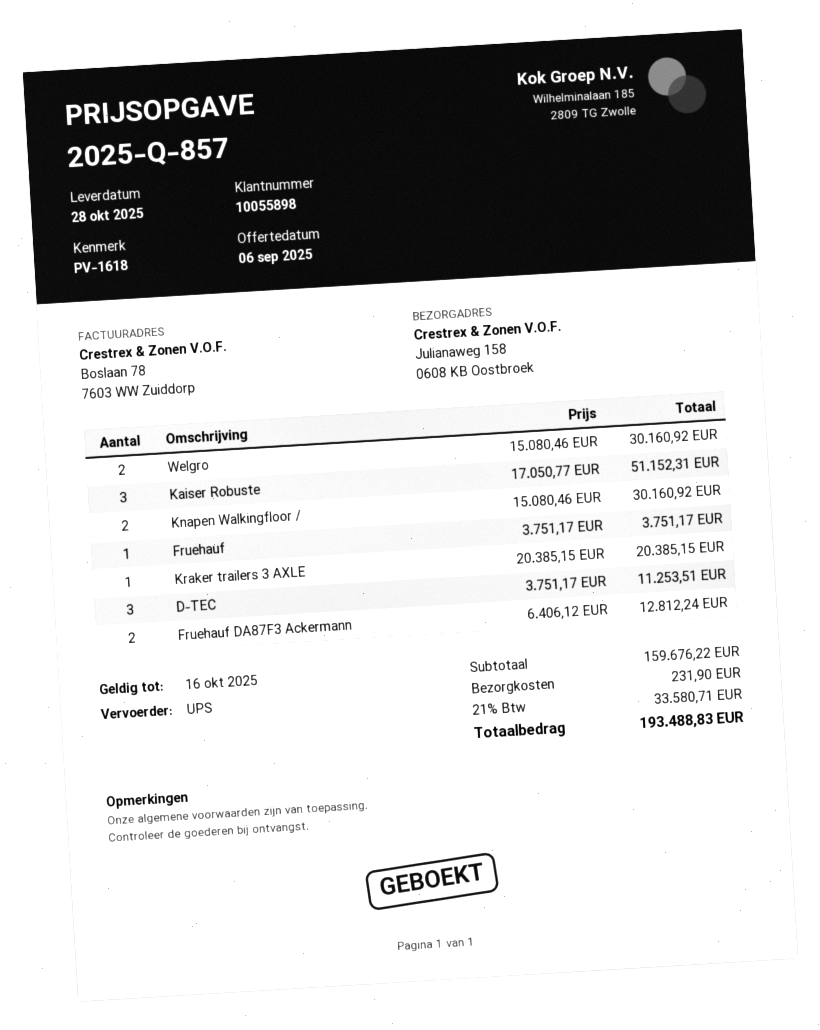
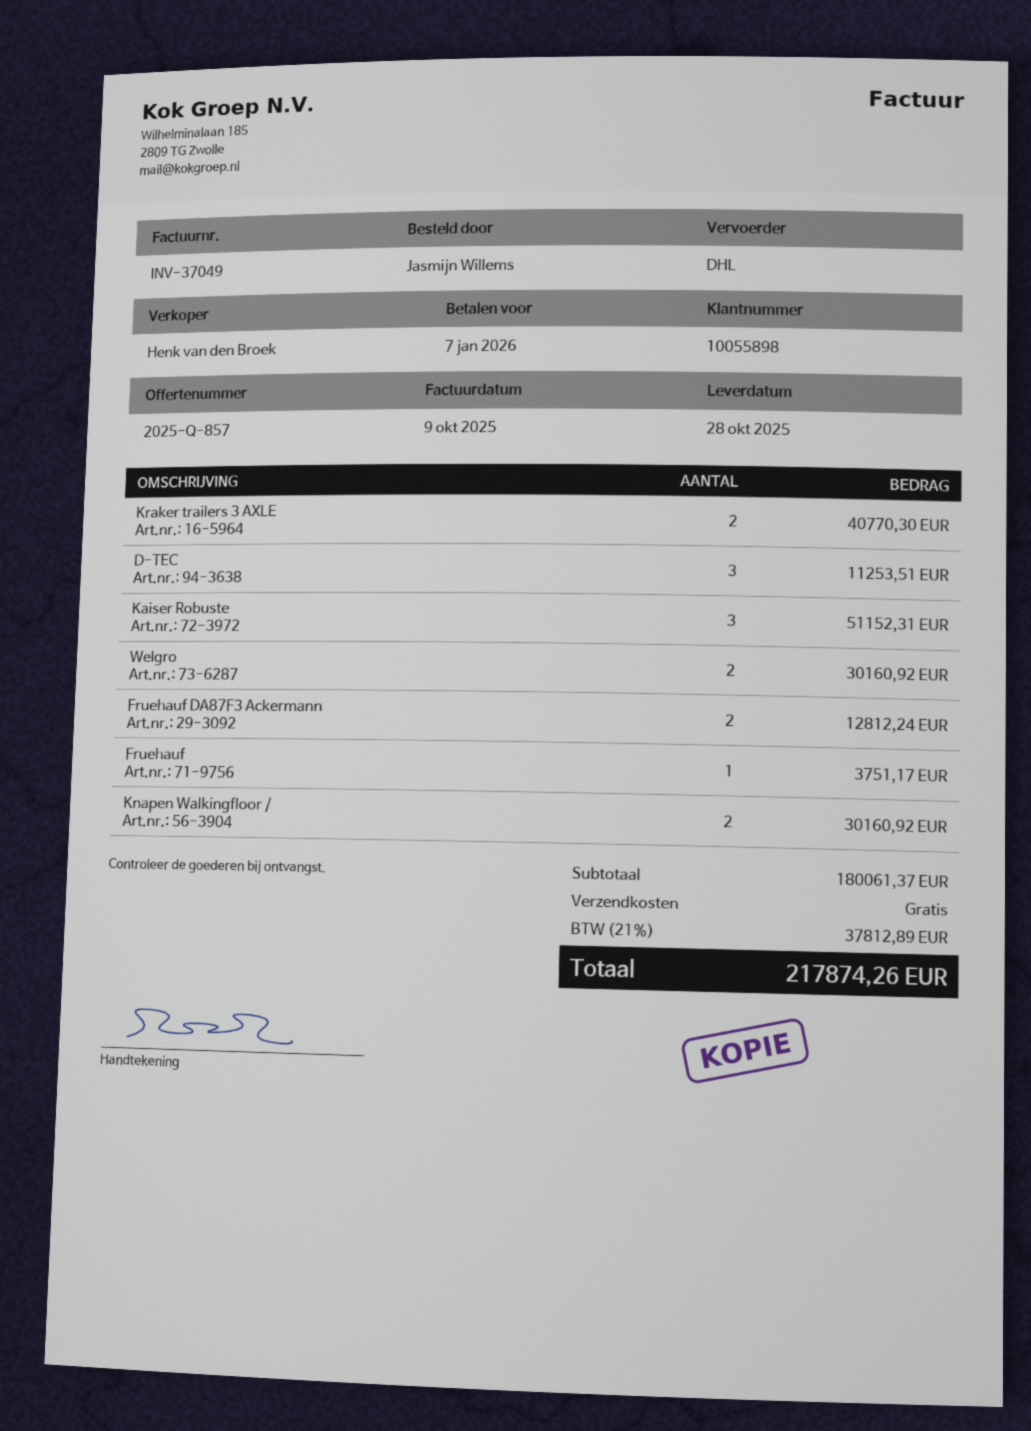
shipping method: UPS -> DHL
Kraker trailers 3 AXLE: 1 for 20385.15 -> 2 for 40770.30
subtotal: 159676.22 -> 180061.37
shipping: 231.90 -> 0.00
tax: 21% = 33580.71 -> 21% = 37812.89
total: 193488.83 -> 217874.26

